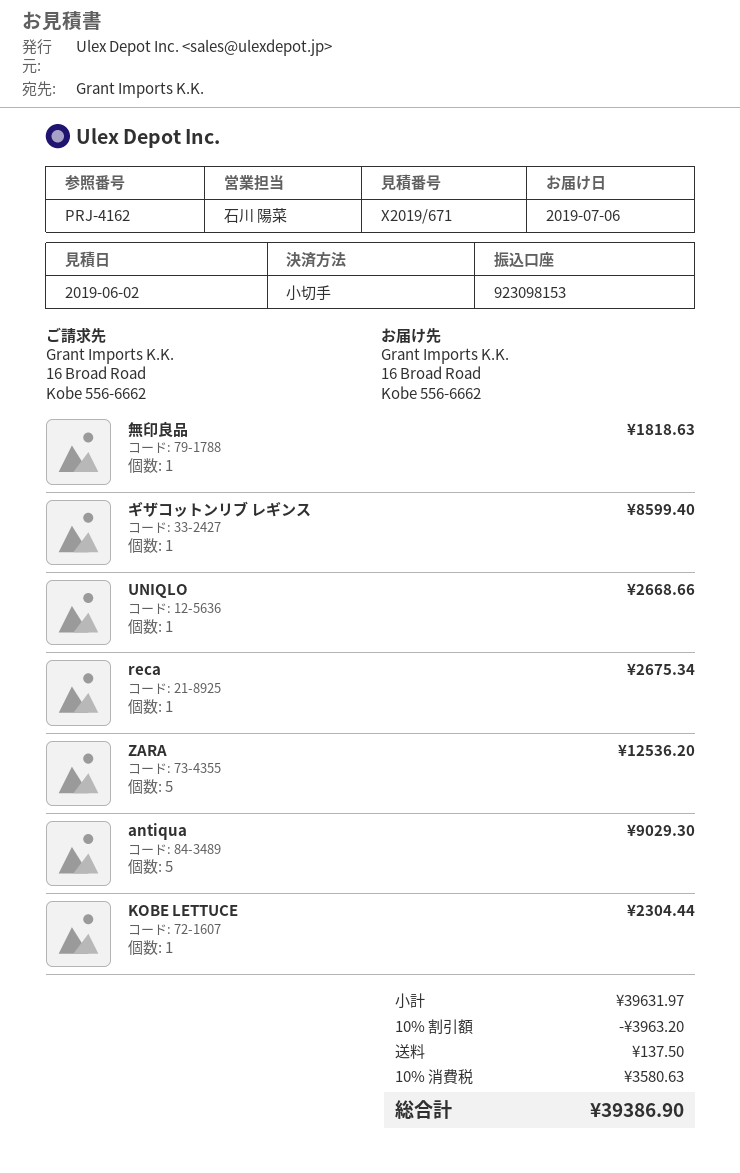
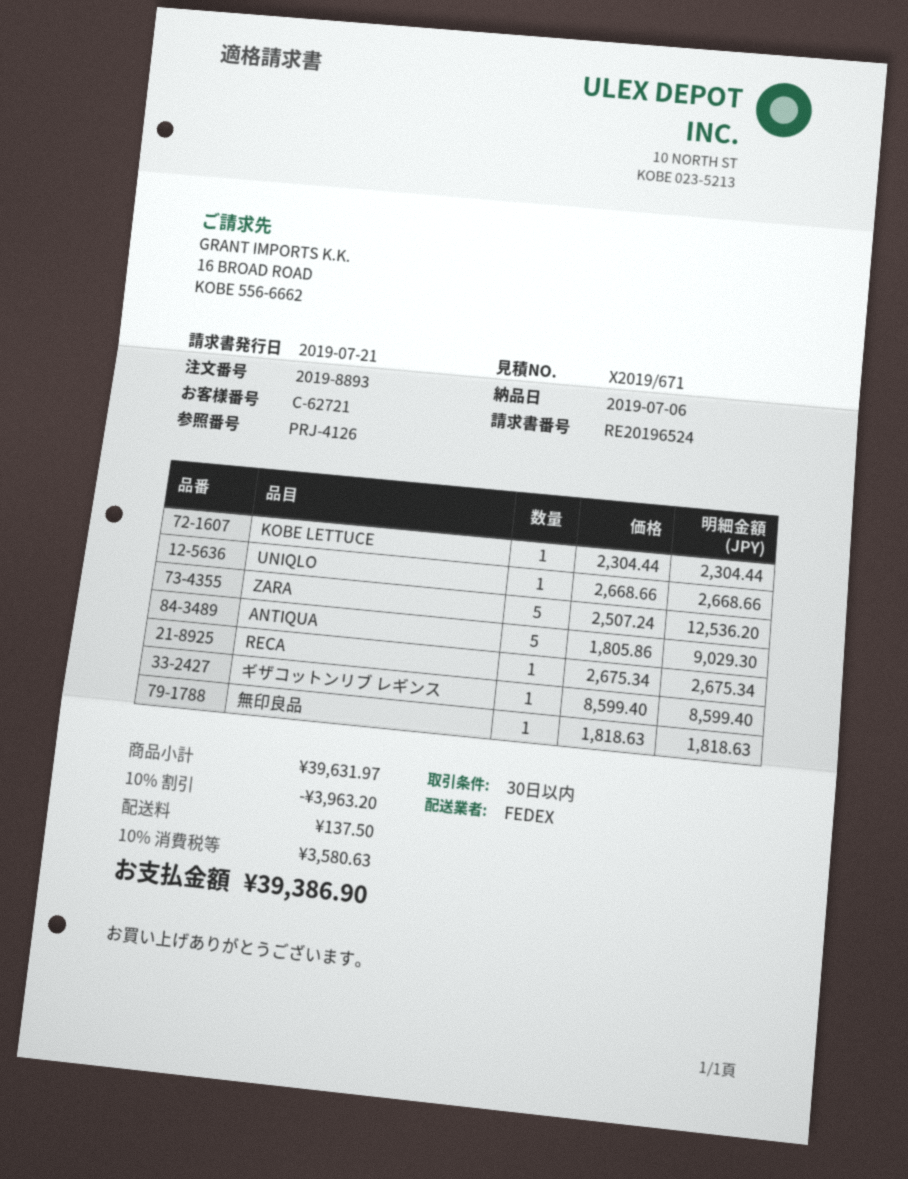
reference: PRJ-4162 -> PRJ-4126

